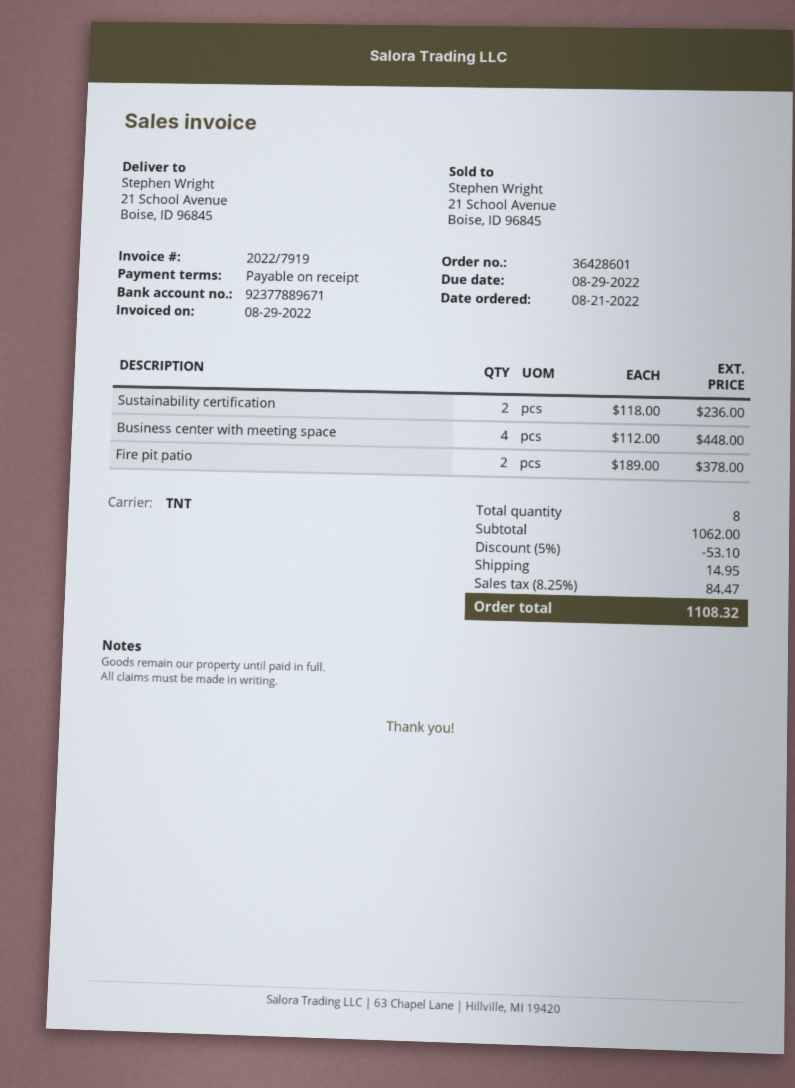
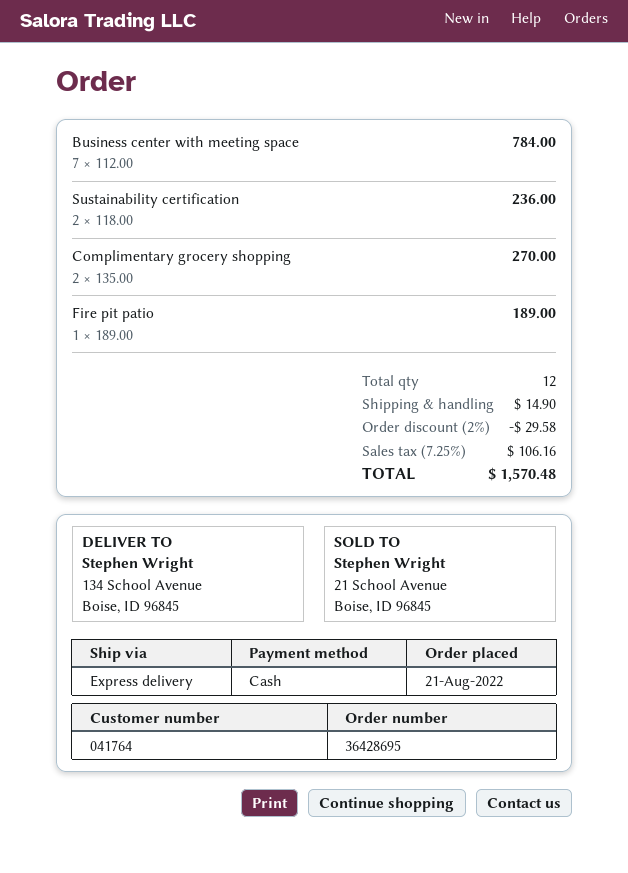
order number: 36428601 -> 36428695
shipping method: TNT -> express
ship to: 21 School Avenue, Boise, ID 96845 -> 134 School Avenue, Boise, ID 96845
Business center with meeting space: 4 x 112.00 = 448.00 -> 7 x 112.00 = 784.00
Fire pit patio: 2 x 189.00 = 378.00 -> 1 x 189.00 = 189.00
Complimentary grocery shopping: none -> 2 x 135.00 = 270.00
total quantity: 8 -> 12
discount: 5% = 53.10 -> 2% = 29.58
shipping: 14.95 -> 14.90
tax: 8.25% = 84.47 -> 7.25% = 106.16
total: 1108.32 -> 1570.48

